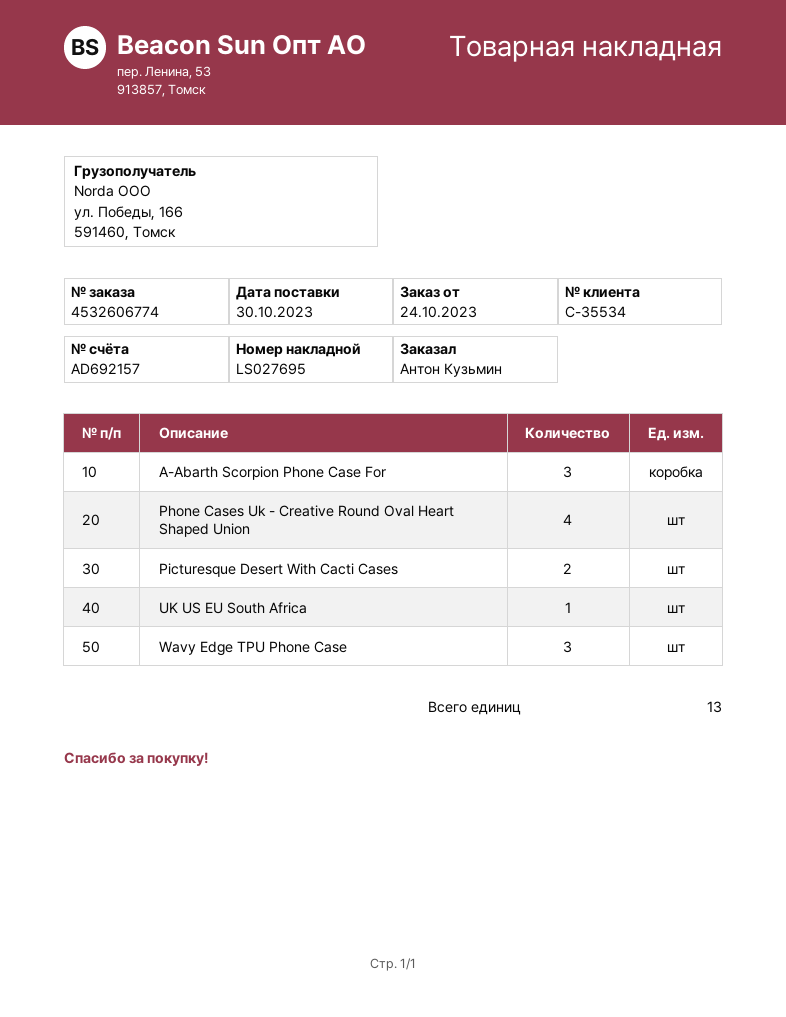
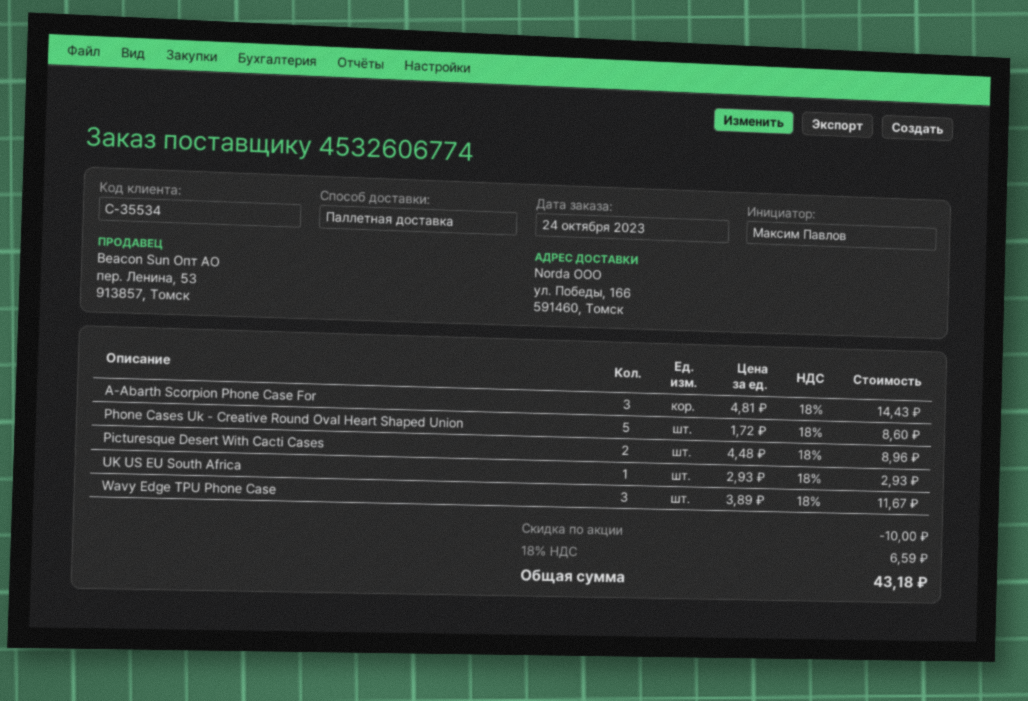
ordered by: Антон Кузьмин -> Максим Павлов
Phone Cases Uk - Creative Round Oval Heart Shaped Union: 4 -> 5

